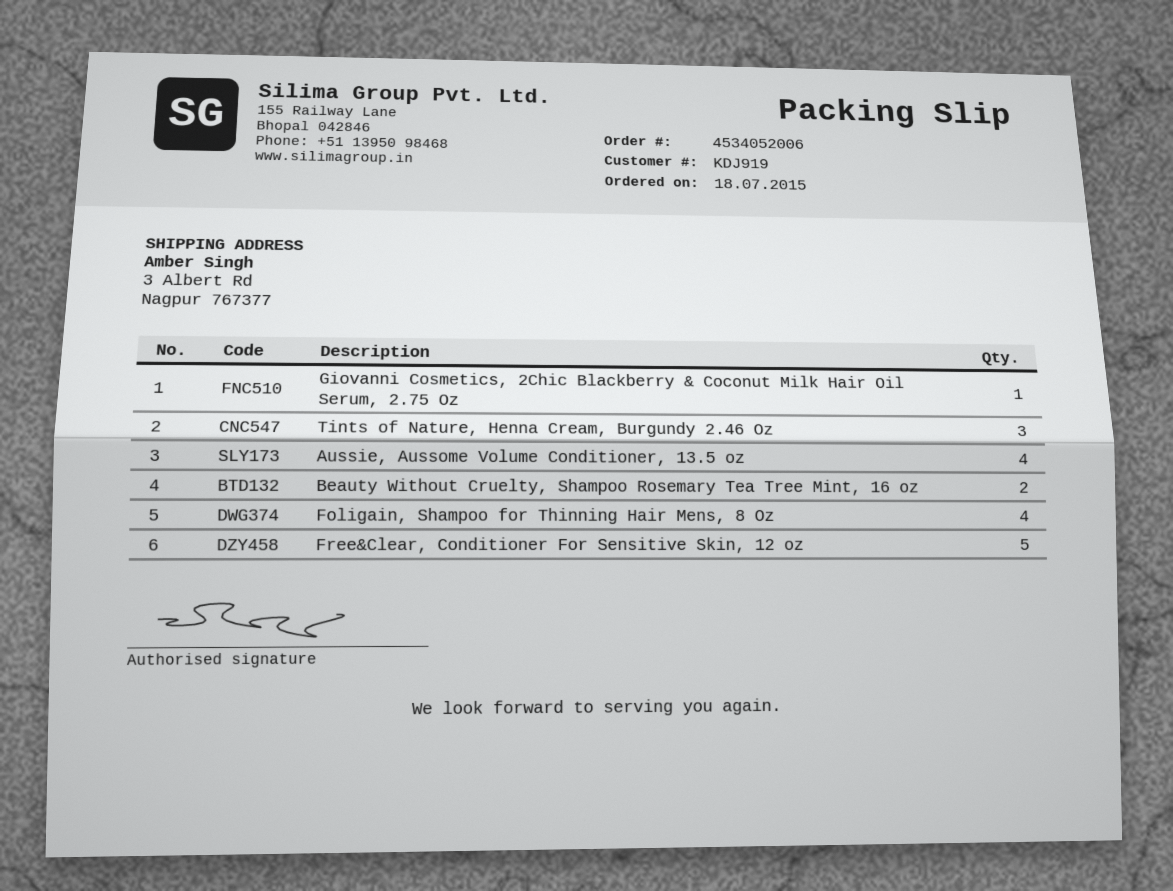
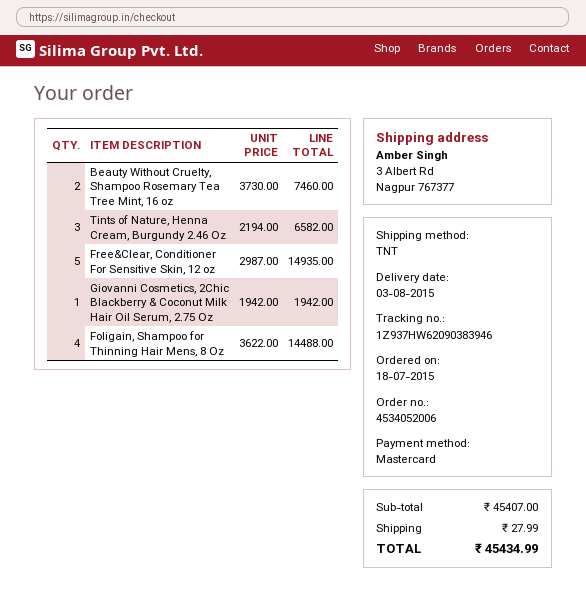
Aussie, Aussome Volume Conditioner, 13.5 oz: 4 -> none

